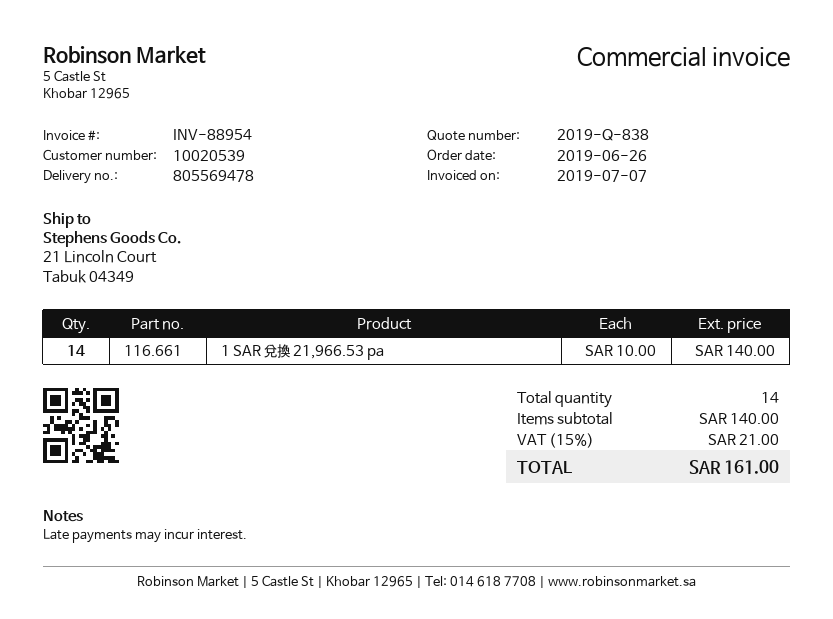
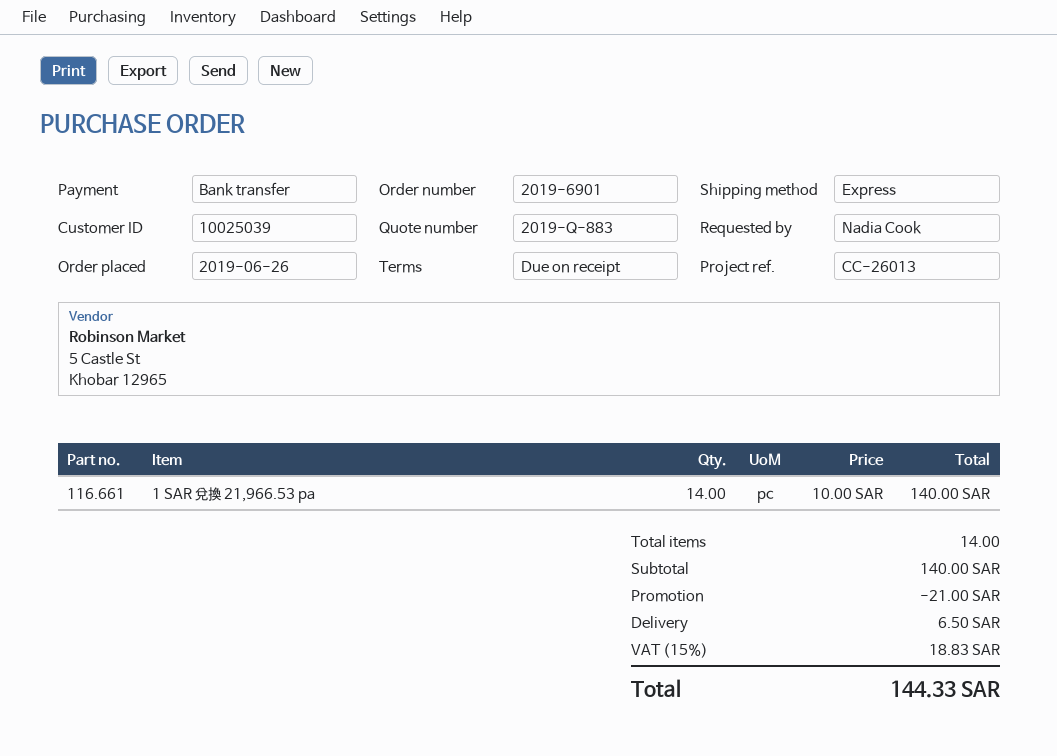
quote number: 2019-Q-838 -> 2019-Q-883
customer number: 10020539 -> 10025039
discount: none -> 21.00
shipping: none -> 6.50
tax: 15% = 21.00 -> 15% = 18.83
total: 161.00 -> 144.33

